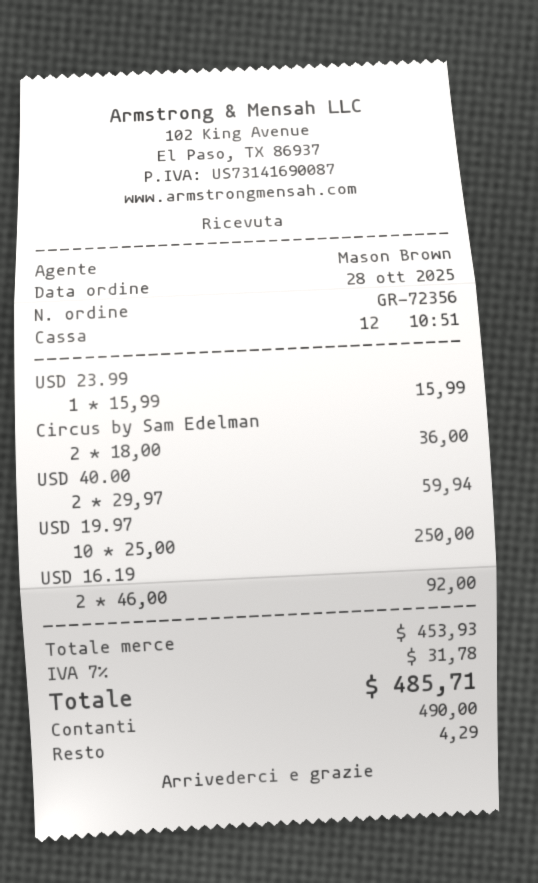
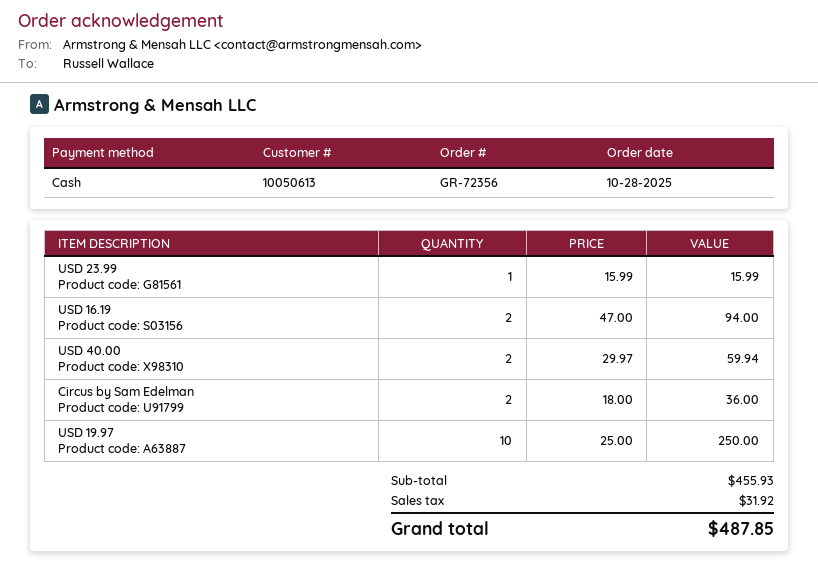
USD 16.19: 2 x 46.00 = 92.00 -> 2 x 47.00 = 94.00
subtotal: 453.93 -> 455.93
tax: 31.78 -> 31.92
total: 485.71 -> 487.85

